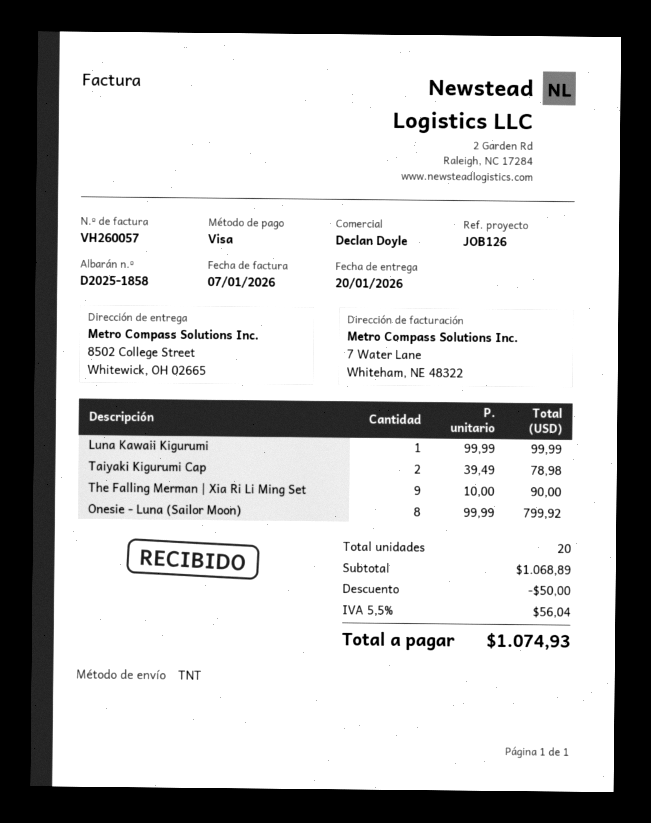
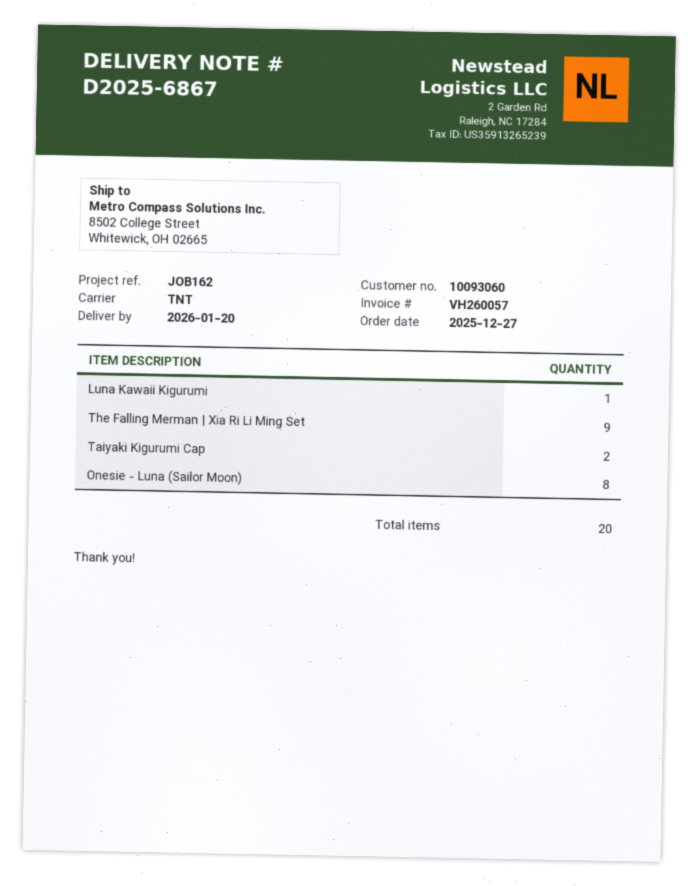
delivery note number: D2025-1858 -> D2025-6867
reference: JOB126 -> JOB162

